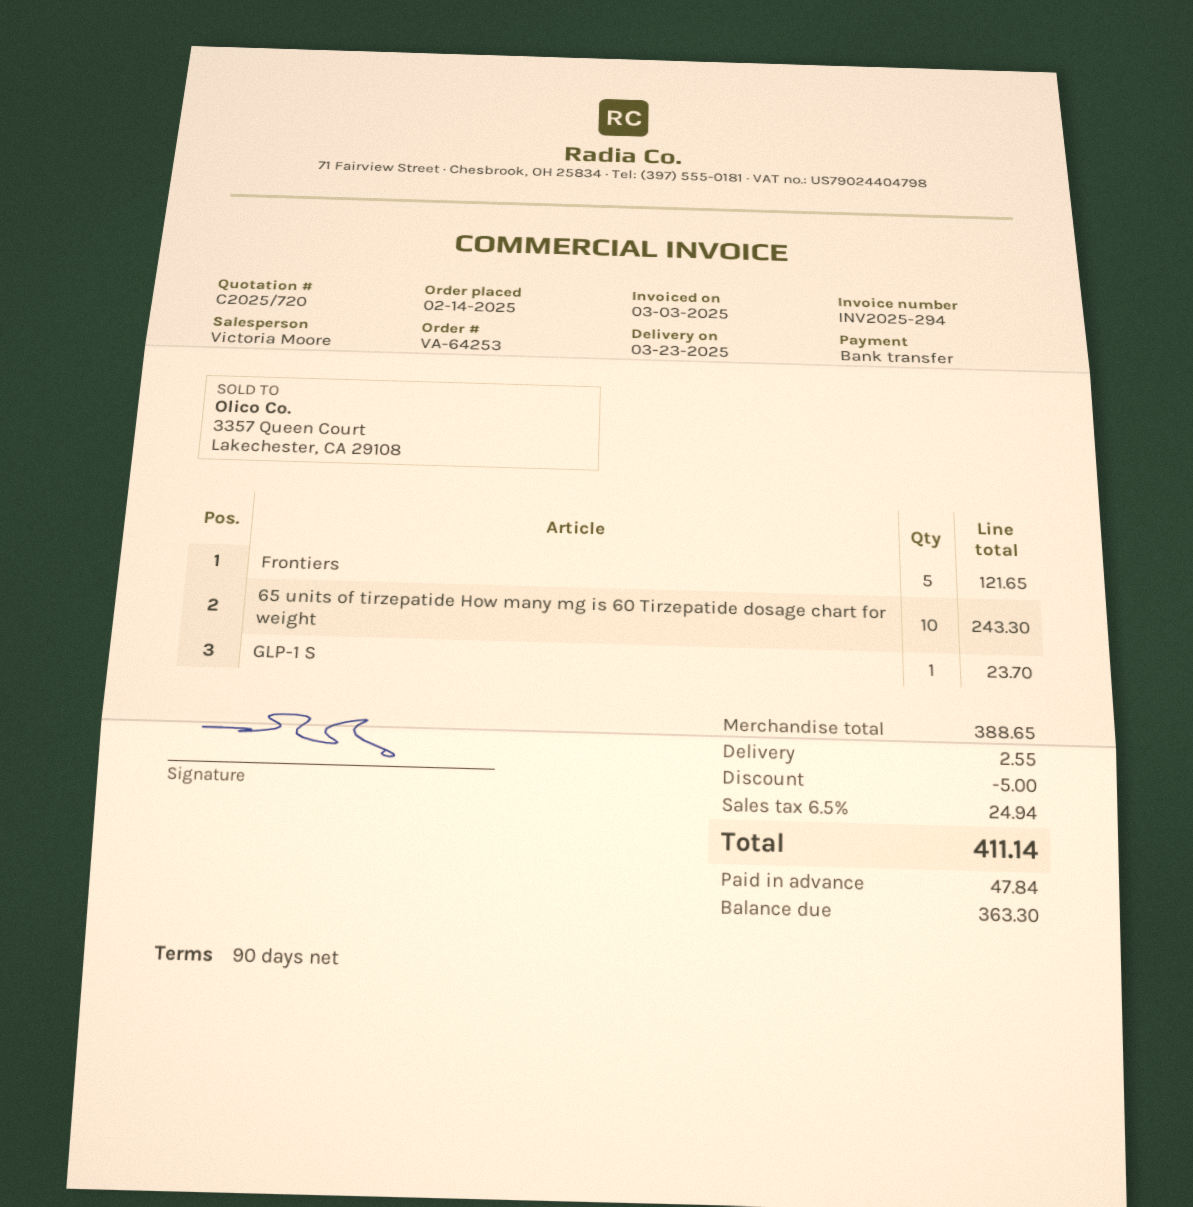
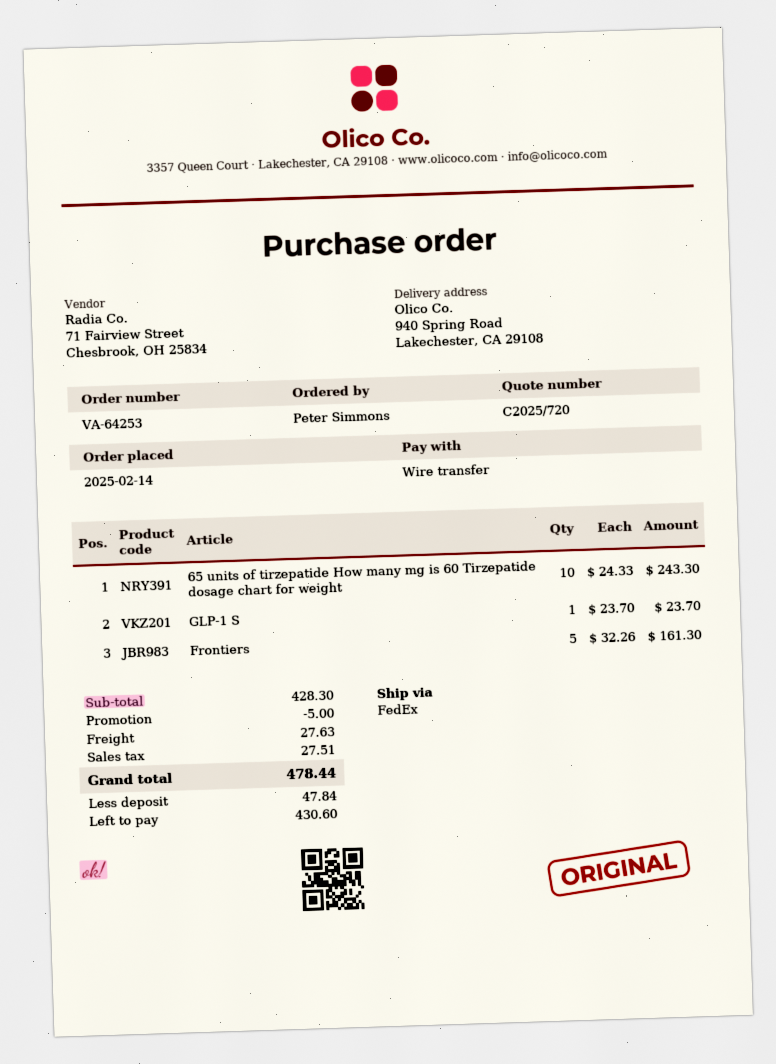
Frontiers: 5 for 121.65 -> 5 for 161.30
subtotal: 388.65 -> 428.30
shipping: 2.55 -> 27.63
tax: 24.94 -> 27.51
total: 411.14 -> 478.44
balance: 363.30 -> 430.60

